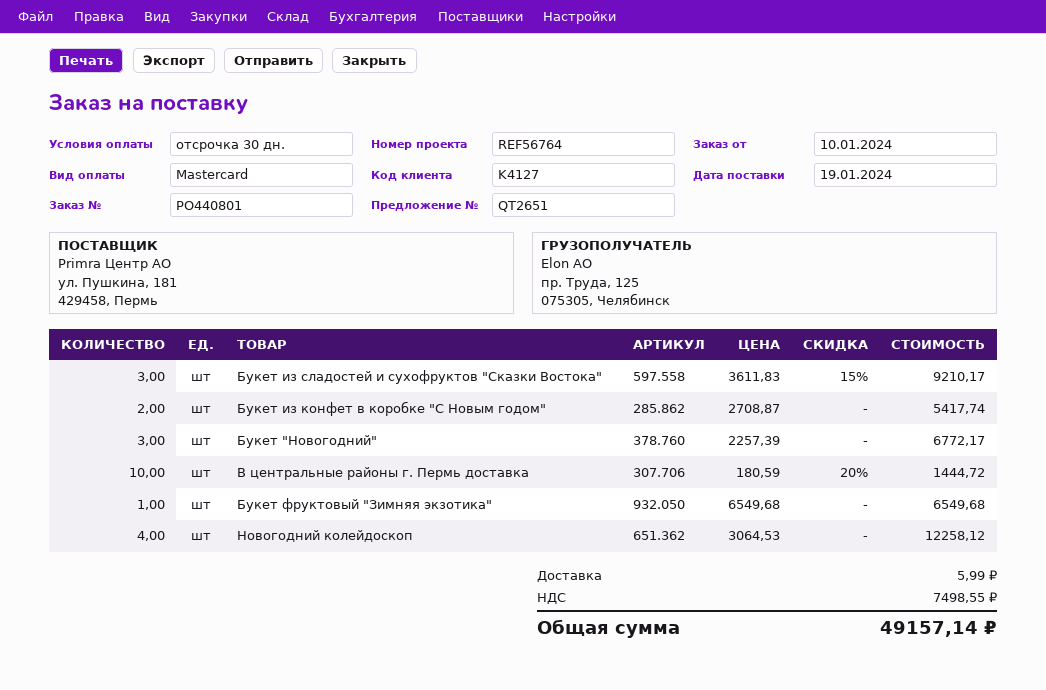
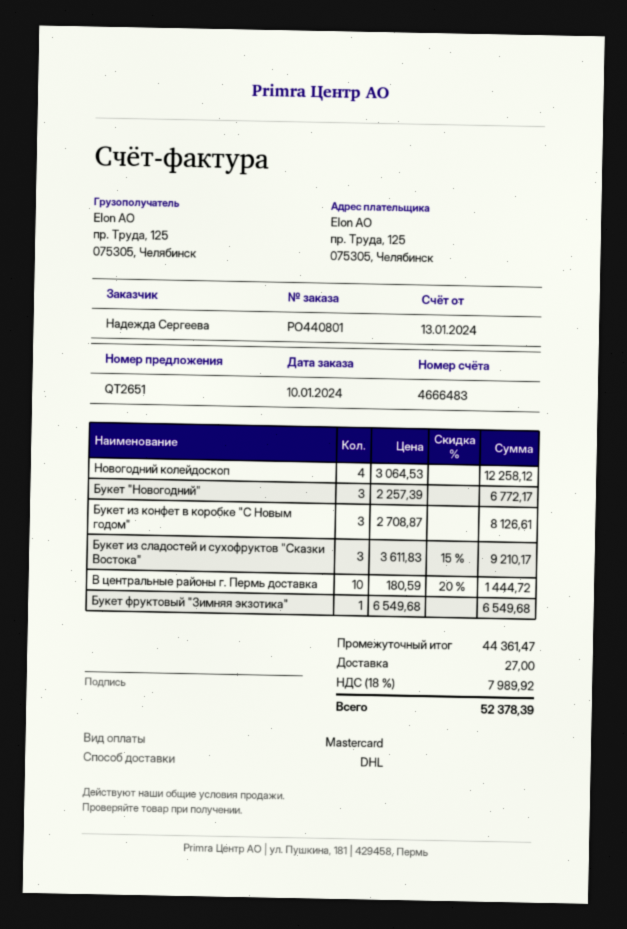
Букет из конфет в коробке "С Новым годом": 2 x 2708.87 = 5417.74 -> 3 x 2708.87 = 8126.61
shipping: 5.99 -> 27.00
tax: 7498.55 -> 7989.92
total: 49157.14 -> 52378.39

